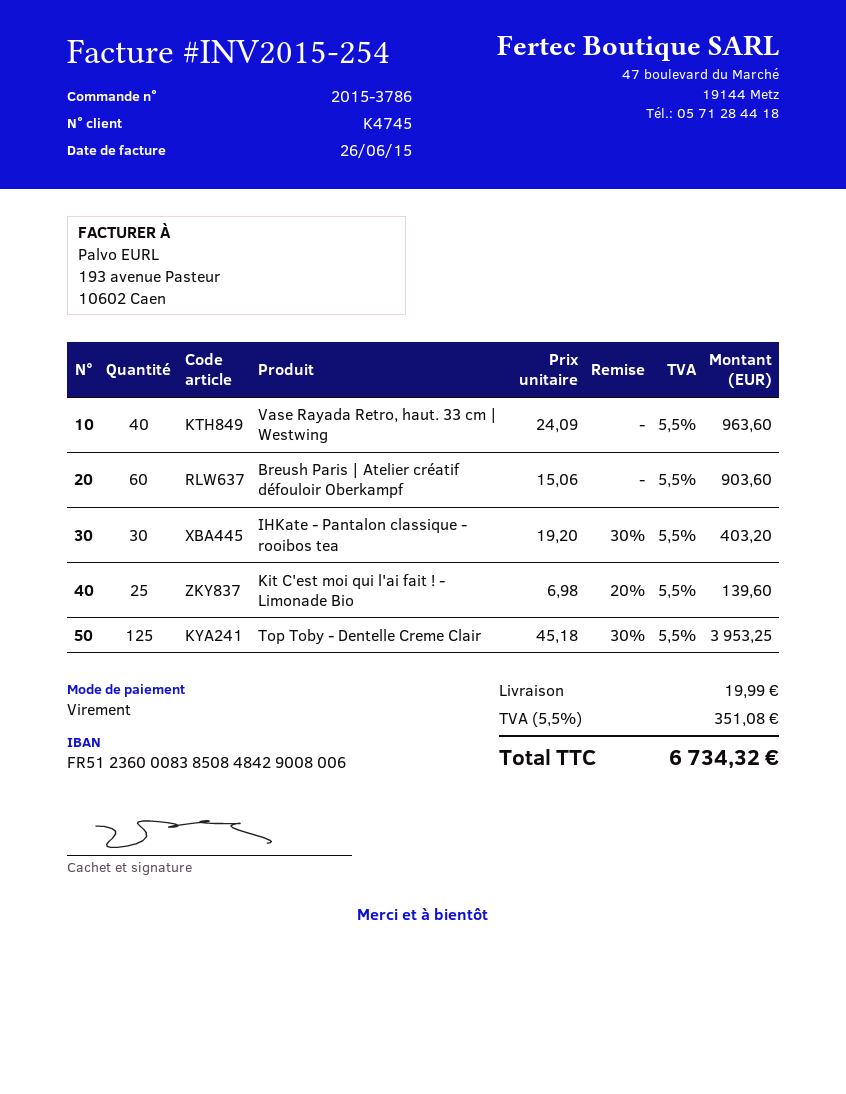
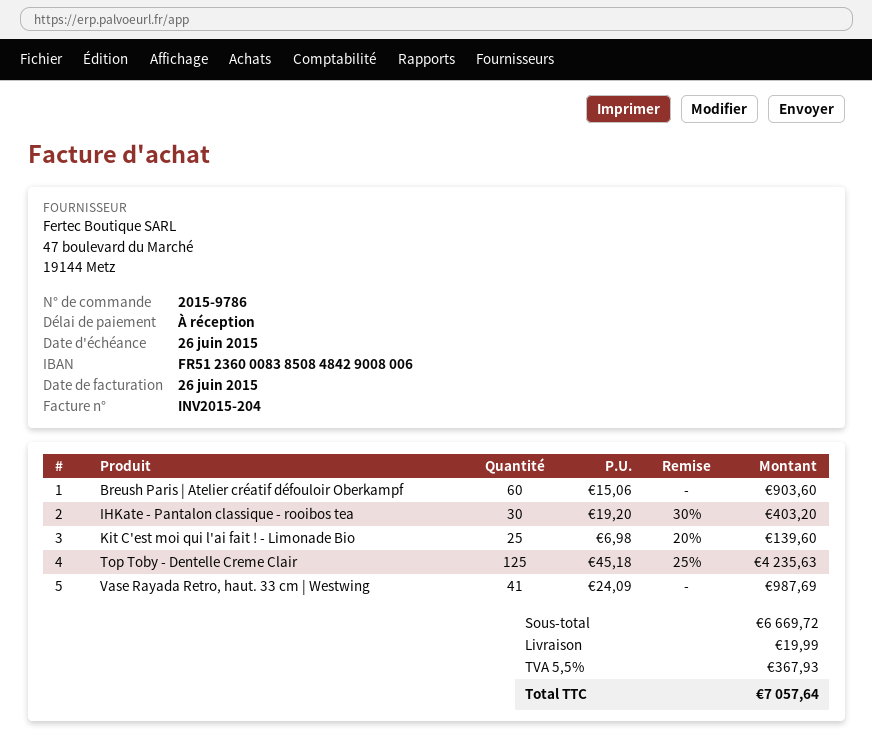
order number: 2015-3786 -> 2015-9786
invoice number: INV2015-254 -> INV2015-204
Vase Rayada Retro, haut. 33 cm | Westwing: 40 x 24.09 = 963.60 -> 41 x 24.09 = 987.69
Top Toby - Dentelle Creme Clair: 125 x 45.18 - 30% = 3953.25 -> 125 x 45.18 - 25% = 4235.63
tax: 5.5% = 351.08 -> 5.5% = 367.93
total: 6734.32 -> 7057.64

